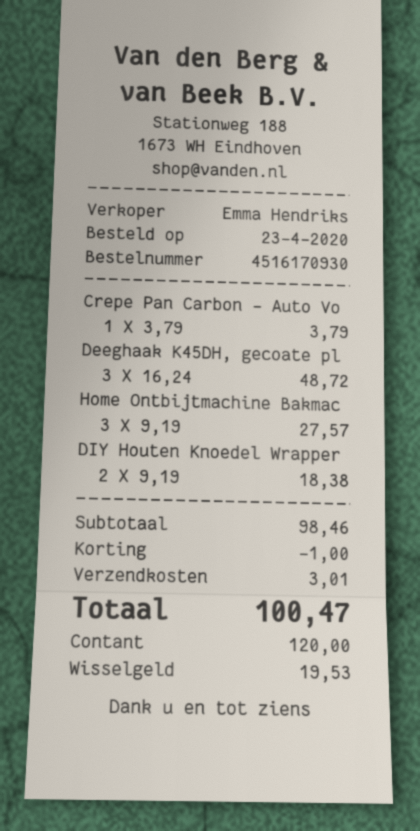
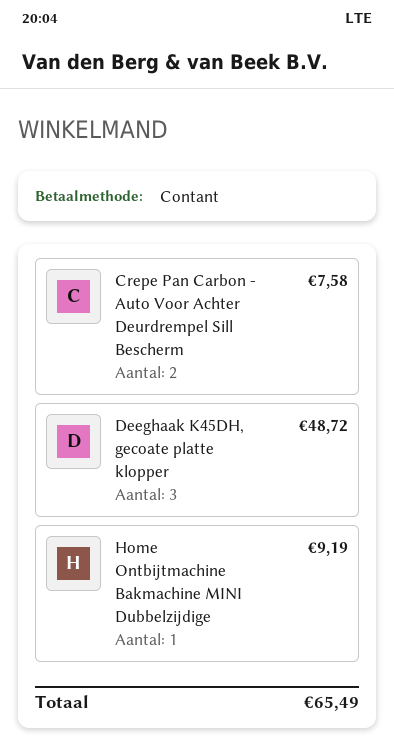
Crepe Pan Carbon - Auto Vo: 1 for 3.79 -> 2 for 7.58
Home Ontbijtmachine Bakmac: 3 for 27.57 -> 1 for 9.19
DIY Houten Knoedel Wrapper: 2 for 18.38 -> none
discount: 1.00 -> none
shipping: 3.01 -> none
total: 100.47 -> 65.49

